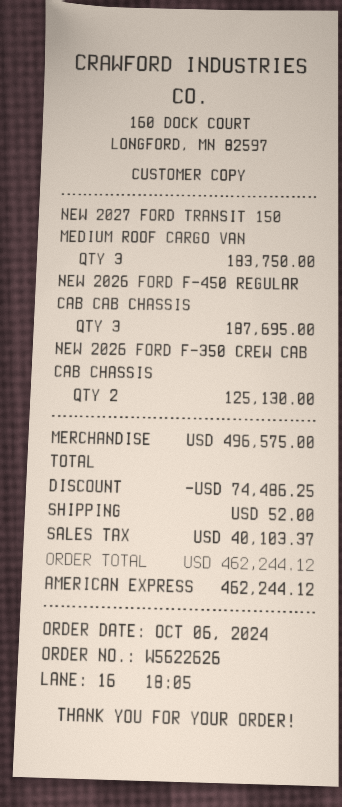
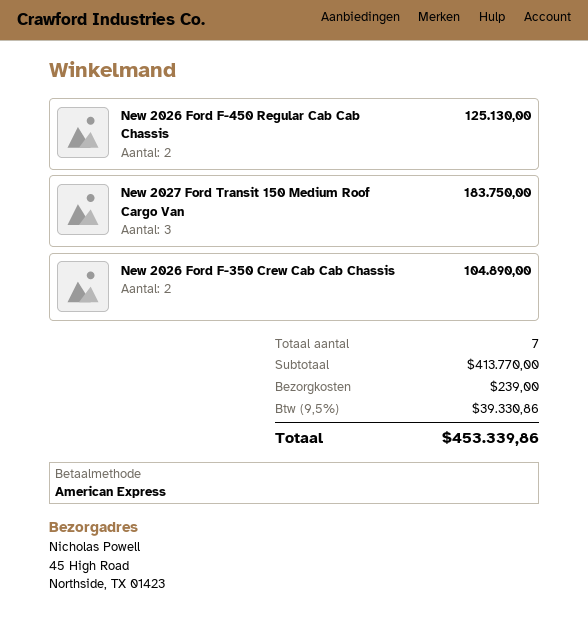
NEW 2026 FORD F-450 REGULAR CAB CAB CHASSIS: 3 for 187695.00 -> 2 for 125130.00
NEW 2026 FORD F-350 CREW CAB CAB CHASSIS: 2 for 125130.00 -> 2 for 104890.00
subtotal: 496575.00 -> 413770.00
discount: 74486.25 -> none
shipping: 52.00 -> 239.00
tax: 40103.37 -> 39330.86
total: 462244.12 -> 453339.86

